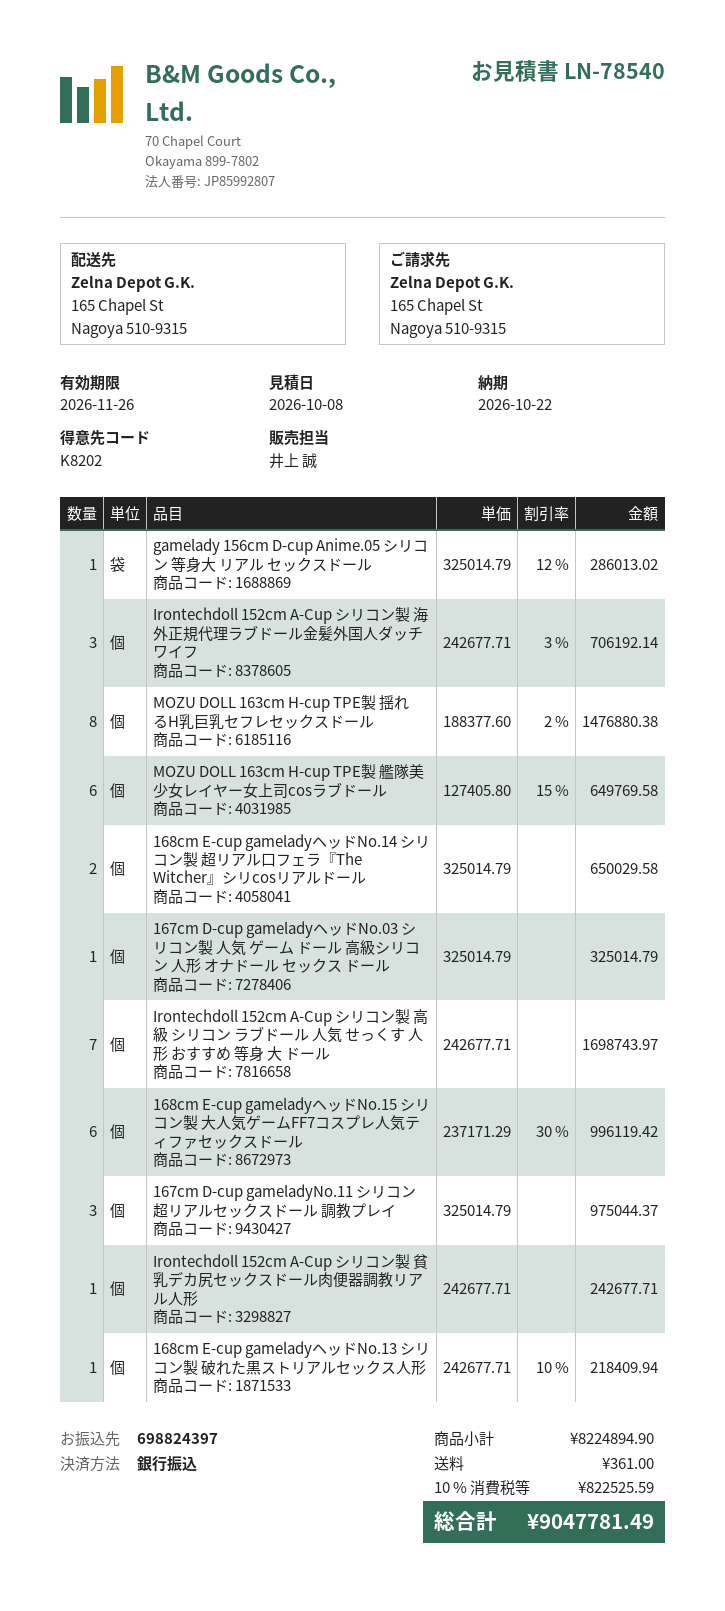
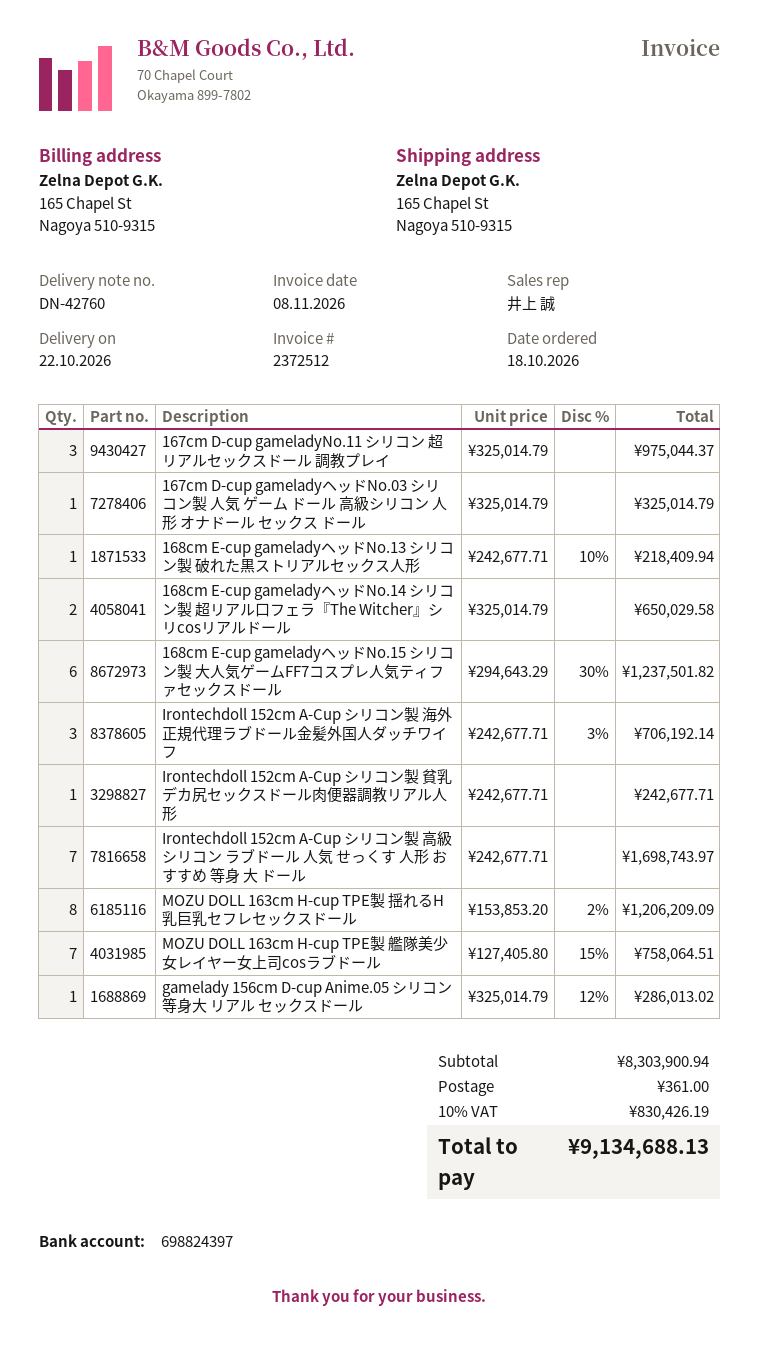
MOZU DOLL 163cm H-cup TPE製 揺れるH乳巨乳セフレセックスドール: 8 x 188377.60 - 2% = 1476880.38 -> 8 x 153853.20 - 2% = 1206209.09
MOZU DOLL 163cm H-cup TPE製 艦隊美少女レイヤー女上司cosラブドール: 6 x 127405.80 - 15% = 649769.58 -> 7 x 127405.80 - 15% = 758064.51
168cm E-cup gameladyヘッドNo.15 シリコン製 大人気ゲームFF7コスプレ人気ティファセックスドール: 6 x 237171.29 - 30% = 996119.42 -> 6 x 294643.29 - 30% = 1237501.82
subtotal: 8224894.90 -> 8303900.94
tax: 10% = 822525.59 -> 10% = 830426.19
total: 9047781.49 -> 9134688.13

